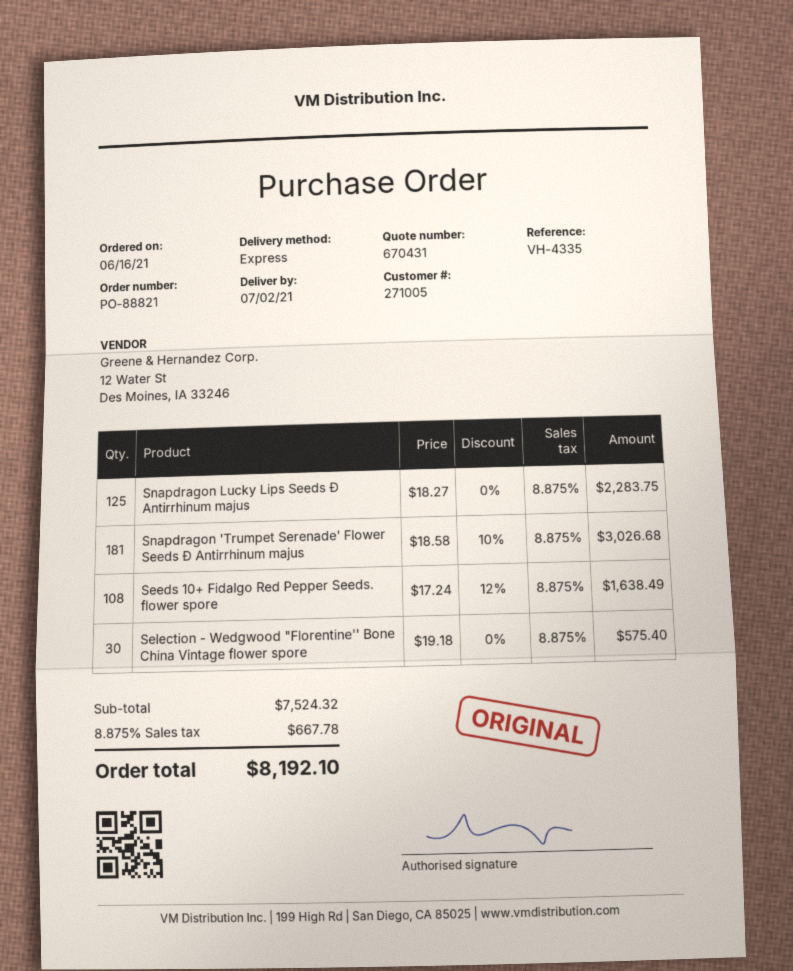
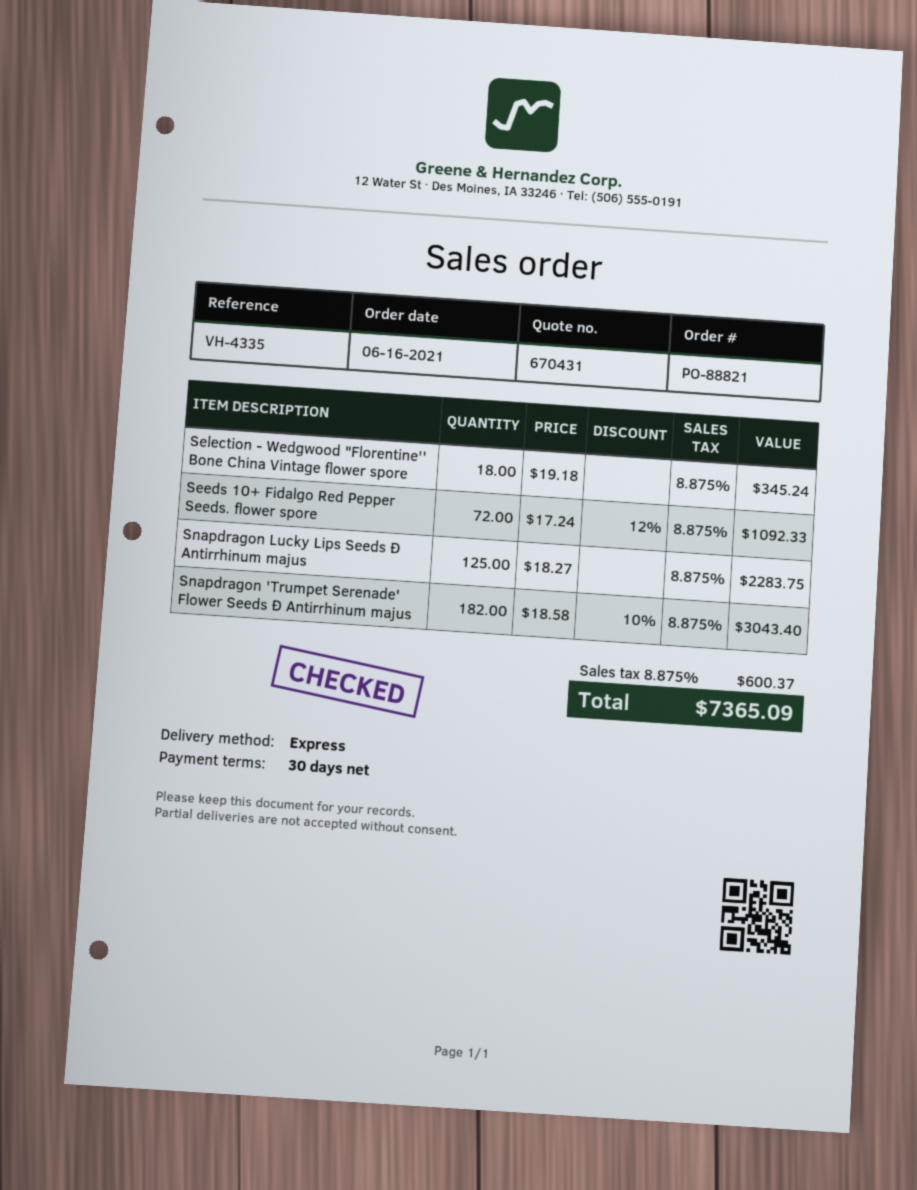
Snapdragon 'Trumpet Serenade' Flower Seeds Ð Antirrhinum majus: 181 x 18.58 - 10% = 3026.68 -> 182 x 18.58 - 10% = 3043.40
Seeds 10+ Fidalgo Red Pepper Seeds. flower spore: 108 x 17.24 - 12% = 1638.49 -> 72 x 17.24 - 12% = 1092.33
Selection - Wedgwood "Florentine'' Bone China Vintage flower spore: 30 x 19.18 = 575.40 -> 18 x 19.18 = 345.24
tax: 8.875% = 667.78 -> 8.875% = 600.37
total: 8192.10 -> 7365.09

